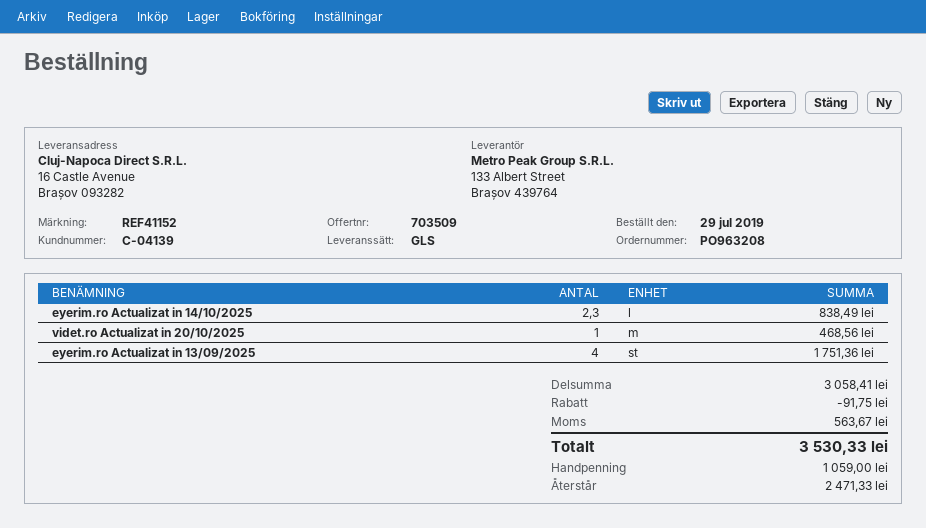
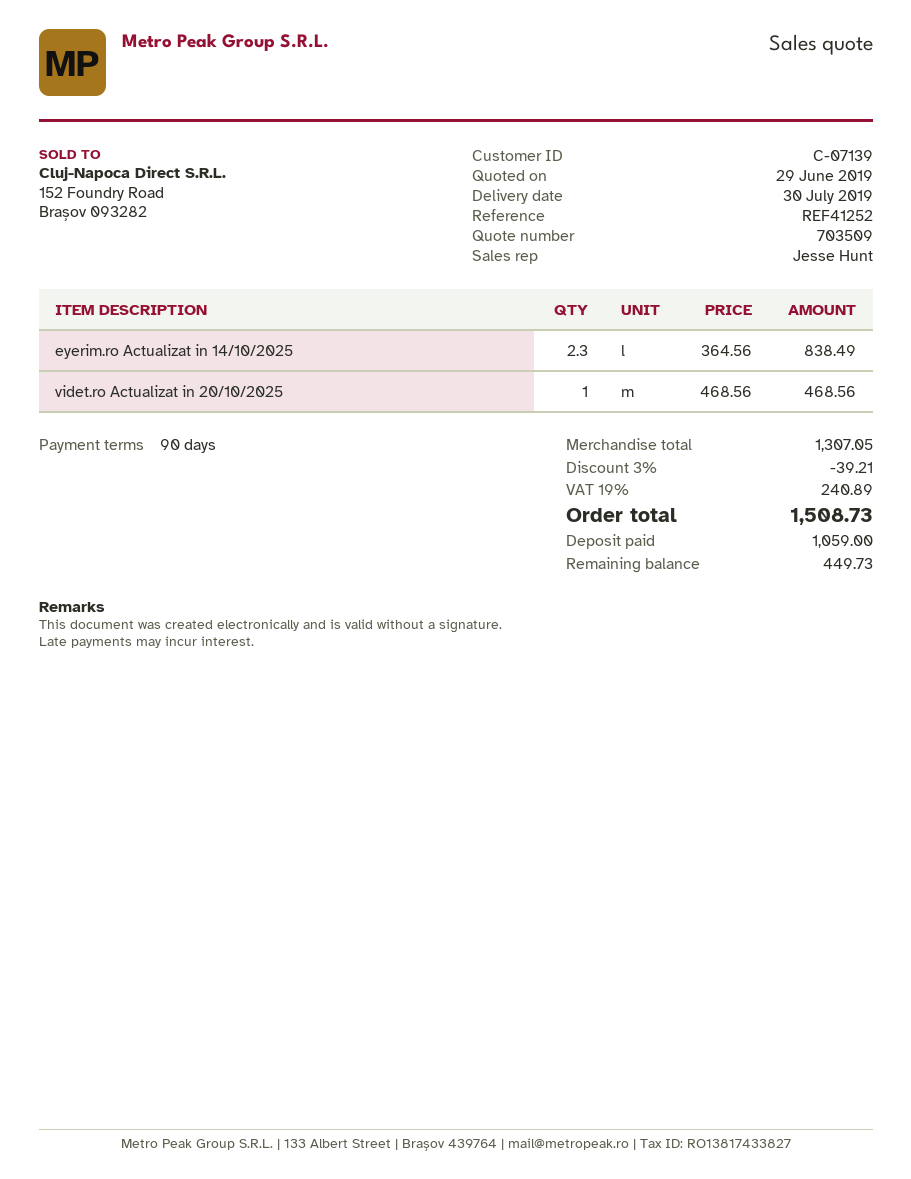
customer number: C-04139 -> C-07139
reference: REF41152 -> REF41252
eyerim.ro Actualizat in 13/09/2025: 4 for 1751.36 -> none
subtotal: 3058.41 -> 1307.05
discount: 91.75 -> 39.21
tax: 563.67 -> 240.89
total: 3530.33 -> 1508.73
balance: 2471.33 -> 449.73

